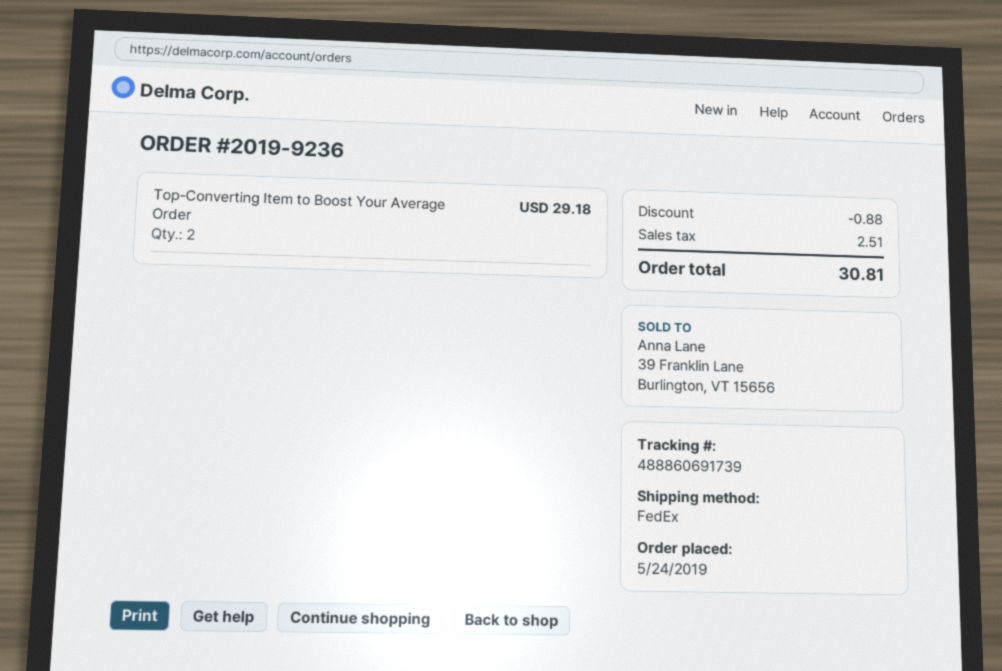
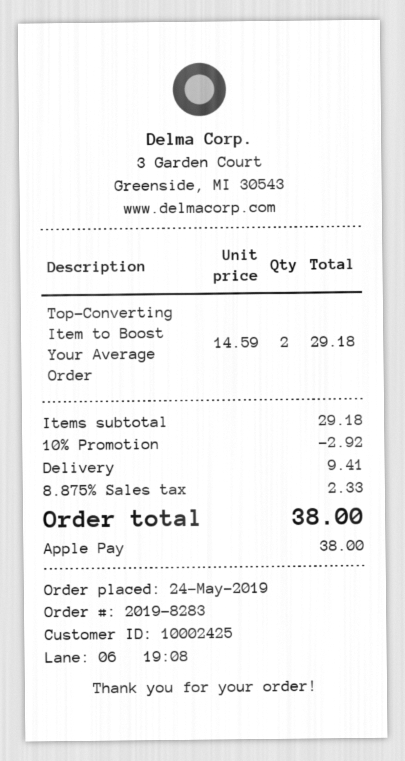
order number: 2019-9236 -> 2019-8283
discount: 0.88 -> 2.92
shipping: none -> 9.41
tax: 2.51 -> 2.33
total: 30.81 -> 38.00

